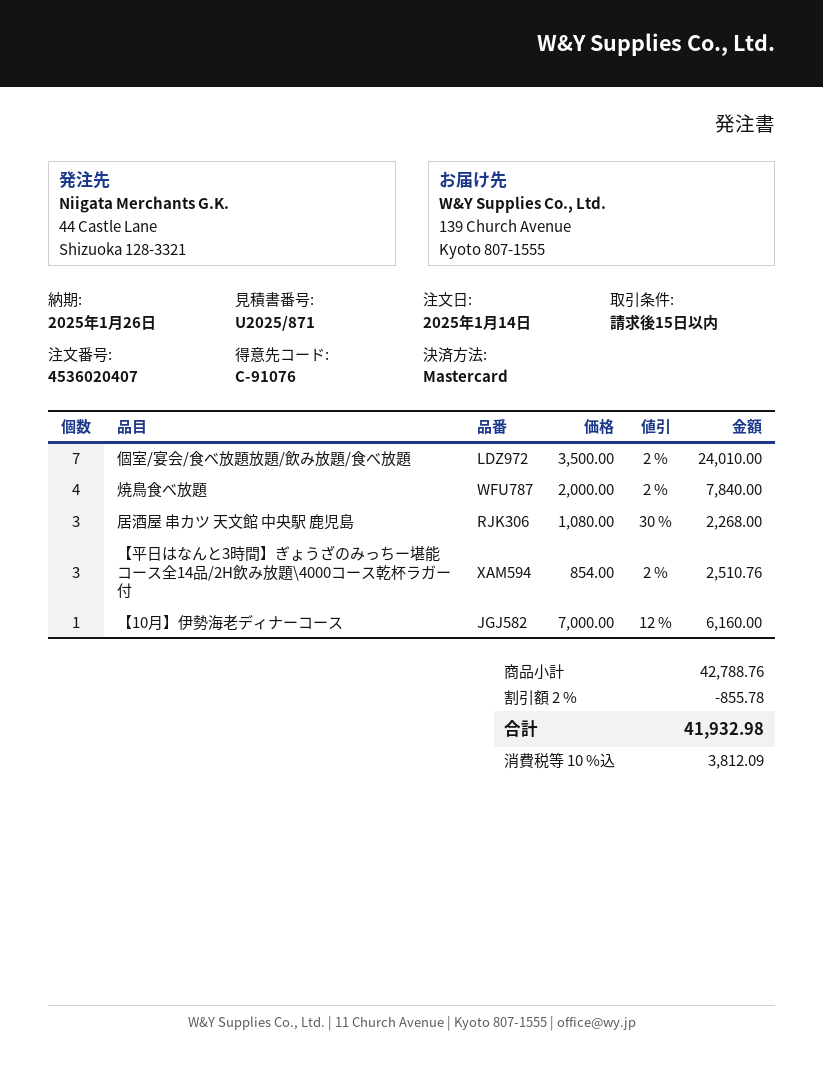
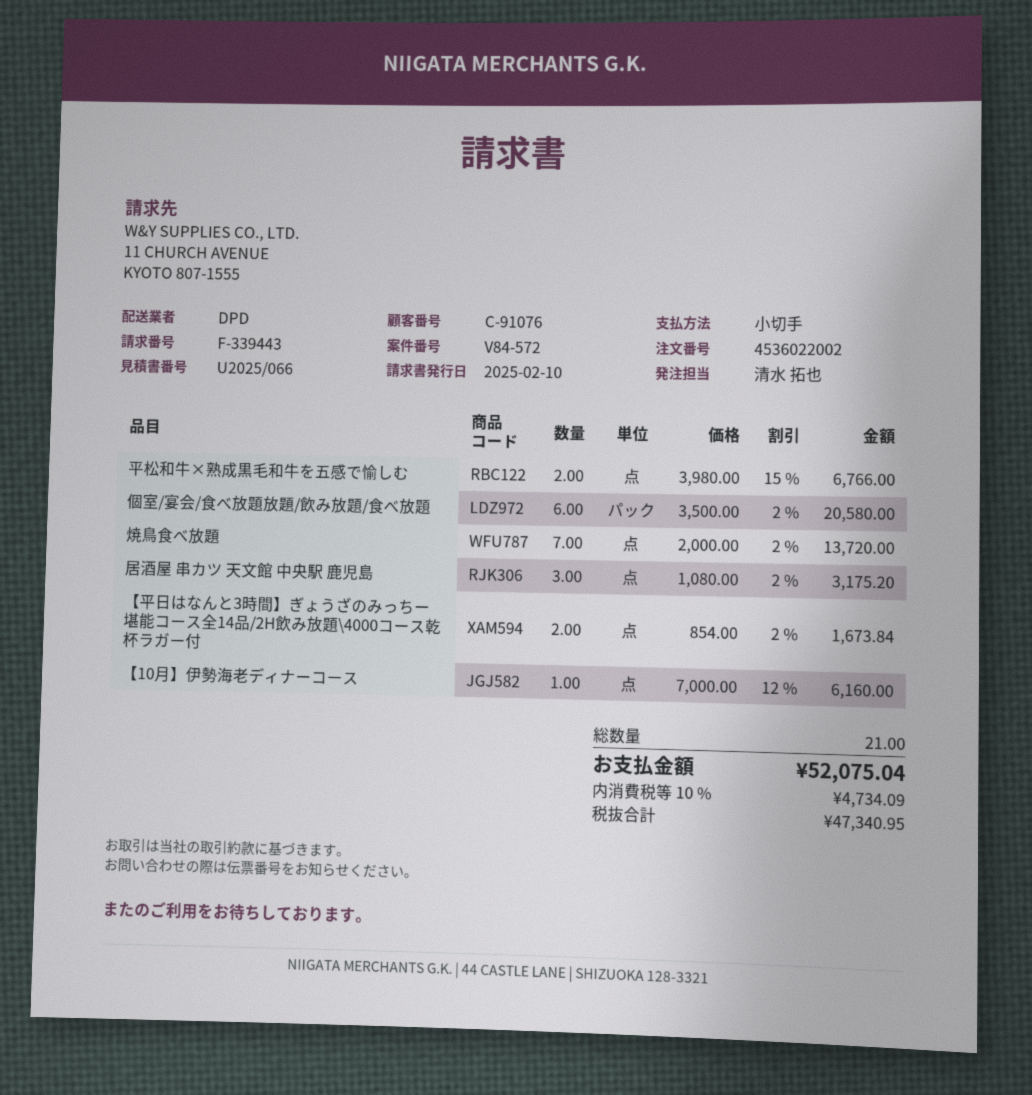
quote number: U2025/871 -> U2025/066
order number: 4536020407 -> 4536022002
payment method: Mastercard -> cheque
個室/宴会/食べ放題放題/飲み放題/食べ放題: 7 x 3500.00 - 2% = 24010.00 -> 6 x 3500.00 - 2% = 20580.00
焼鳥食べ放題: 4 x 2000.00 - 2% = 7840.00 -> 7 x 2000.00 - 2% = 13720.00
居酒屋 串カツ 天文館 中央駅 鹿児島: 3 x 1080.00 - 30% = 2268.00 -> 3 x 1080.00 - 2% = 3175.20
【平日はなんと3時間】ぎょうざのみっちー堪能コース全14品/2H飲み放題\4000コース乾杯ラガー付: 3 x 854.00 - 2% = 2510.76 -> 2 x 854.00 - 2% = 1673.84
平松和牛×熟成黒毛和牛を五感で愉しむ: none -> 2 x 3980.00 - 15% = 6766.00
discount: 2% = 855.78 -> none
tax: 10% = 3812.09 -> 10% = 4734.09
total: 41932.98 -> 52075.04

